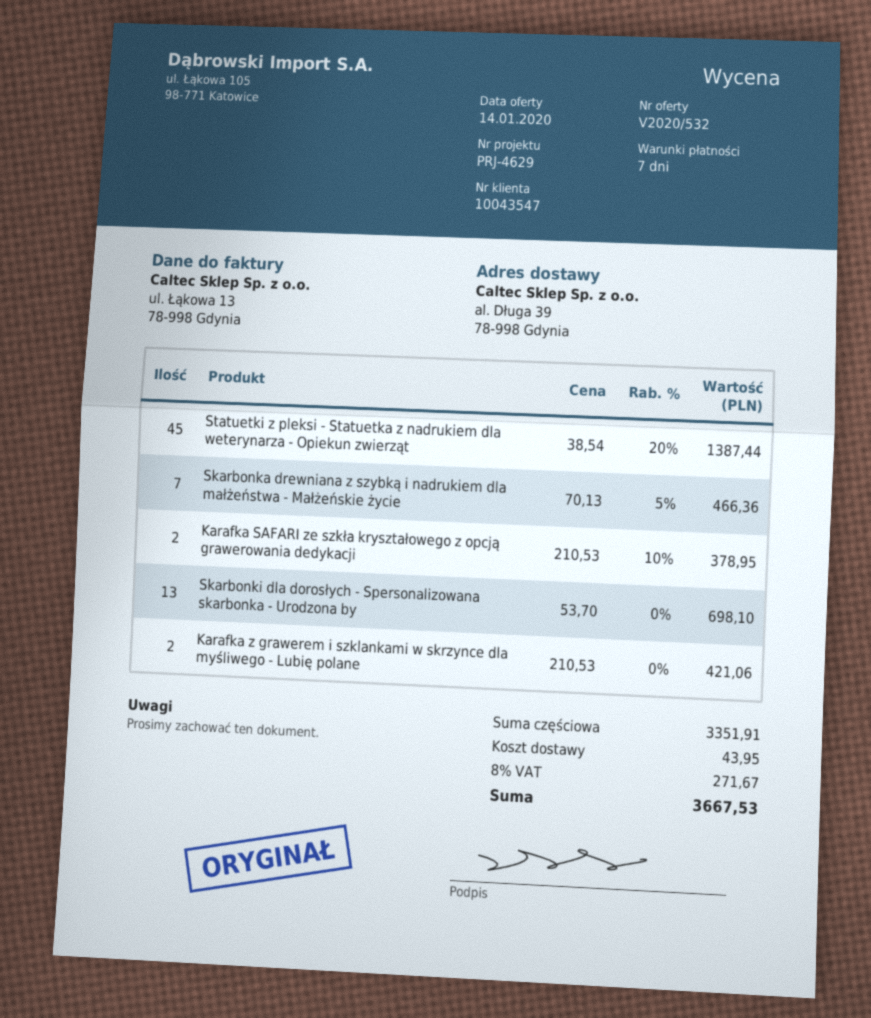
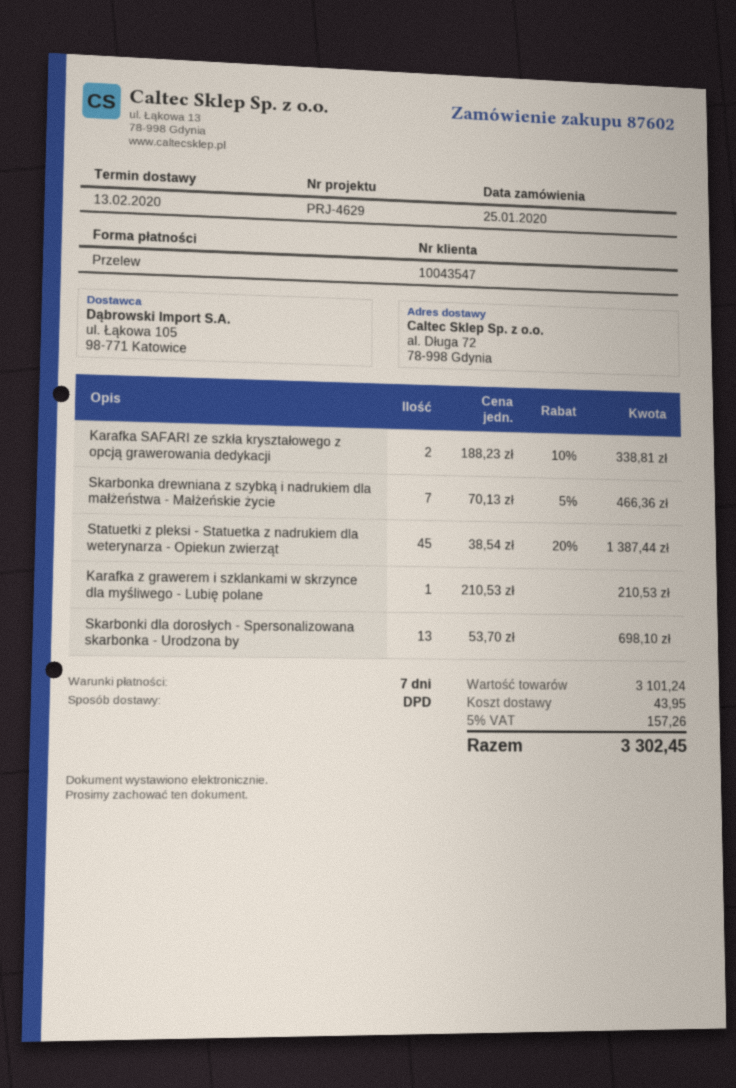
ship to: al. Długa 39, 78-998 Gdynia -> al. Długa 72, 78-998 Gdynia
Karafka SAFARI ze szkła kryształowego z opcją grawerowania dedykacji: 2 x 210.53 - 10% = 378.95 -> 2 x 188.23 - 10% = 338.81
Karafka z grawerem i szklankami w skrzynce dla myśliwego - Lubię polane: 2 x 210.53 = 421.06 -> 1 x 210.53 = 210.53
subtotal: 3351.91 -> 3101.24
tax: 8% = 271.67 -> 5% = 157.26
total: 3667.53 -> 3302.45

